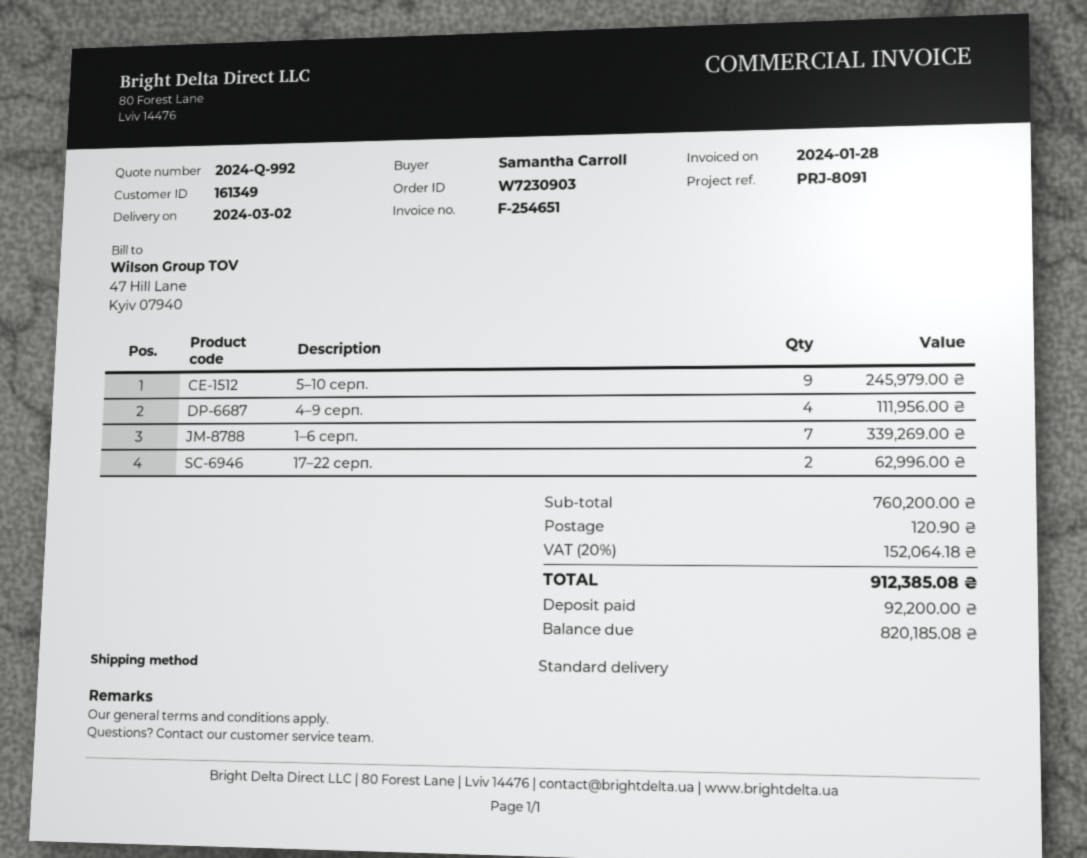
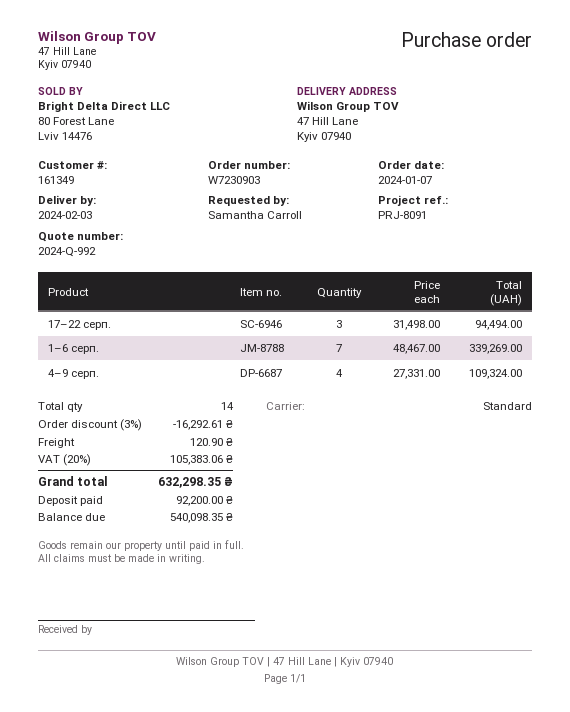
delivery date: 2024-03-02 -> 2024-02-03
5–10 серп.: 9 for 245979.00 -> none
4–9 серп.: 4 for 111956.00 -> 4 for 109324.00
17–22 серп.: 2 for 62996.00 -> 3 for 94494.00
discount: none -> 3% = 16292.61
tax: 20% = 152064.18 -> 20% = 105383.06
total: 912385.08 -> 632298.35
balance: 820185.08 -> 540098.35

